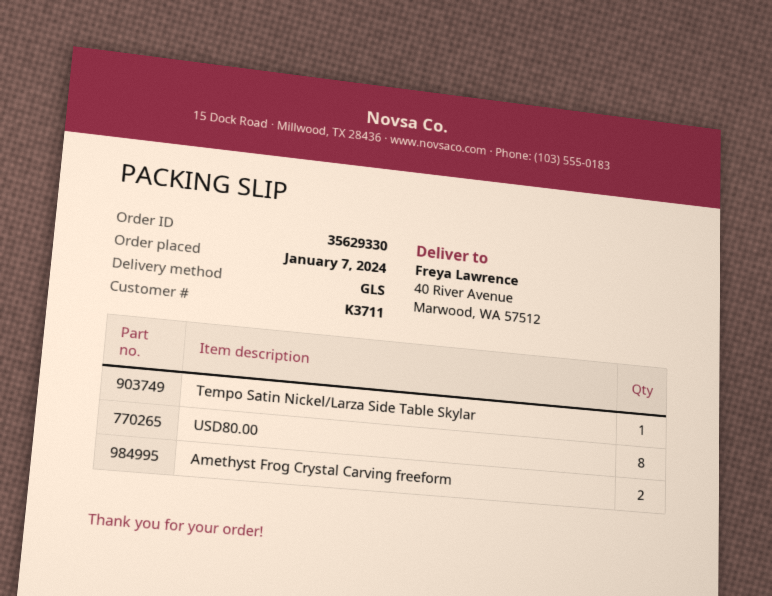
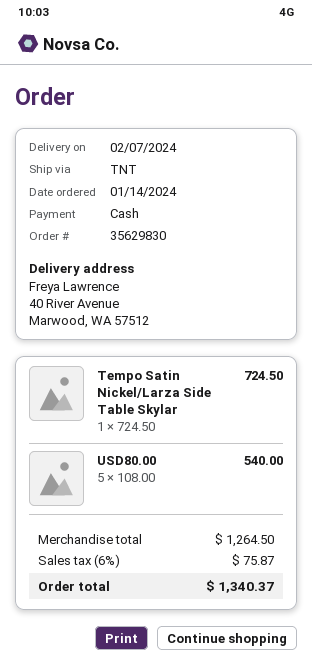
order number: 35629330 -> 35629830
order date: 2024-01-07 -> 2024-01-14
shipping method: GLS -> TNT
USD80.00: 8 -> 5
Amethyst Frog Crystal Carving freeform: 2 -> none

